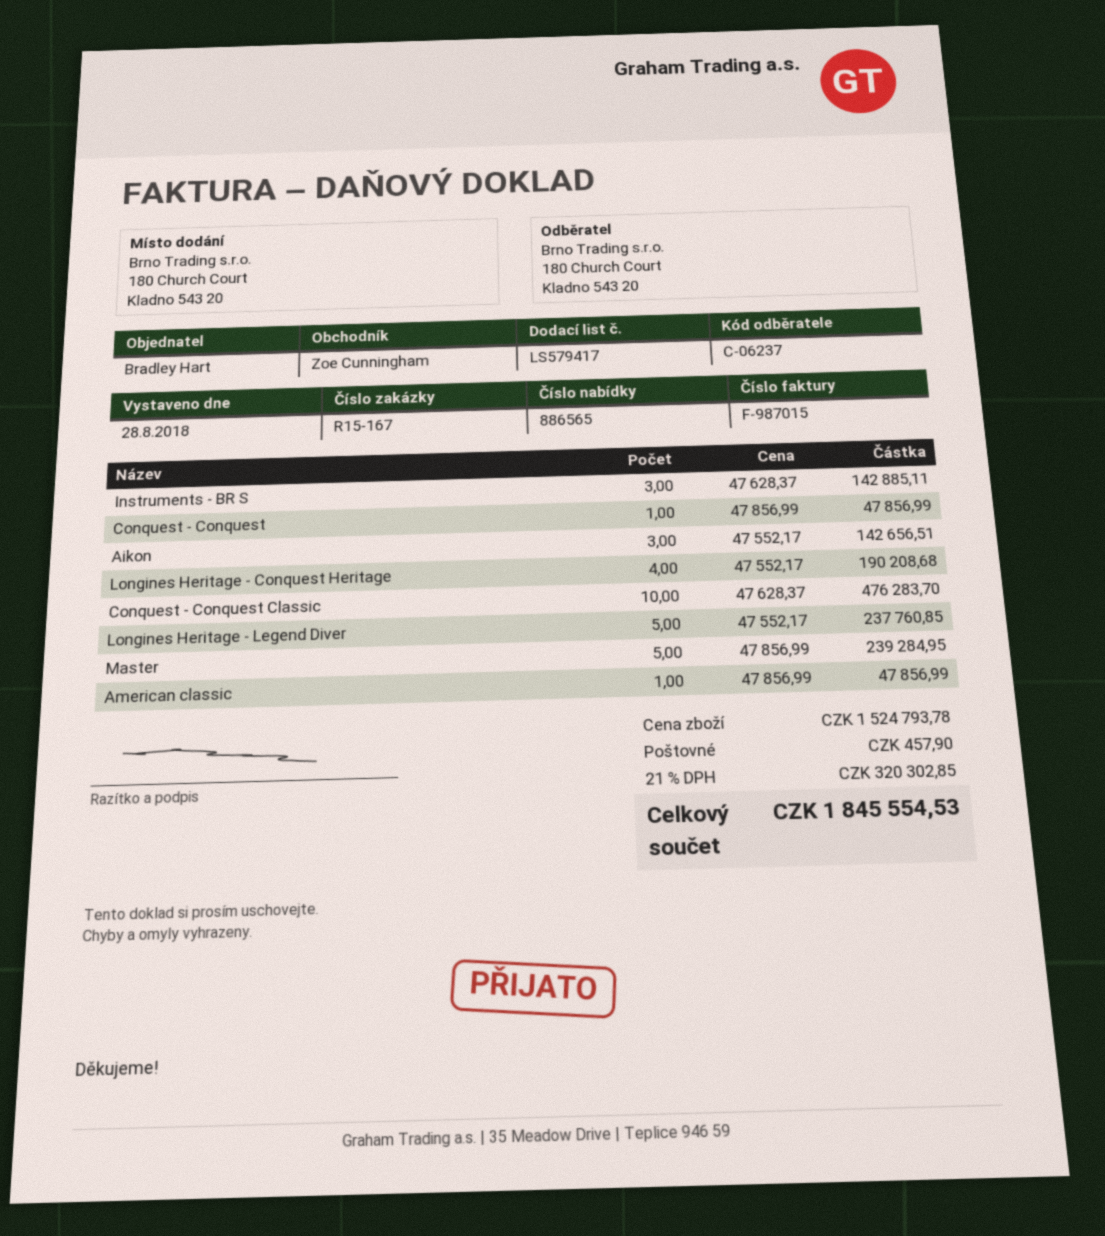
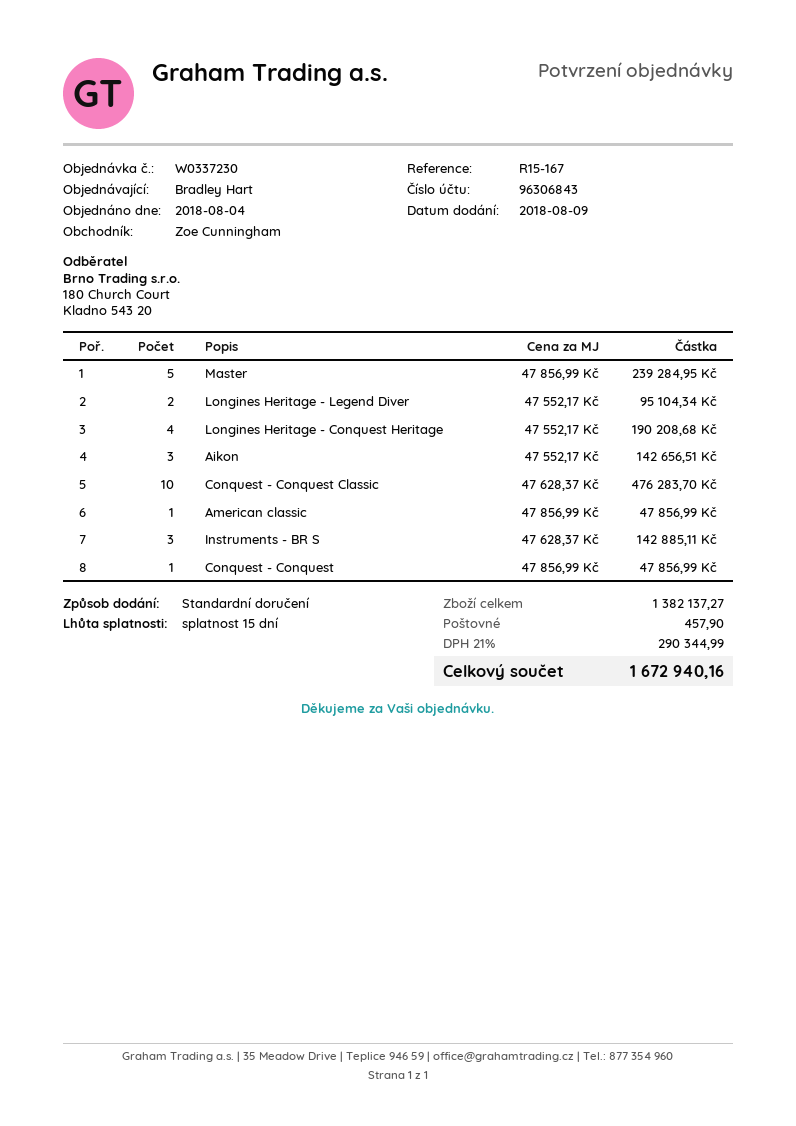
Longines Heritage - Legend Diver: 5 x 47552.17 = 237760.85 -> 2 x 47552.17 = 95104.34
subtotal: 1524793.78 -> 1382137.27
tax: 21% = 320302.85 -> 21% = 290344.99
total: 1845554.53 -> 1672940.16

